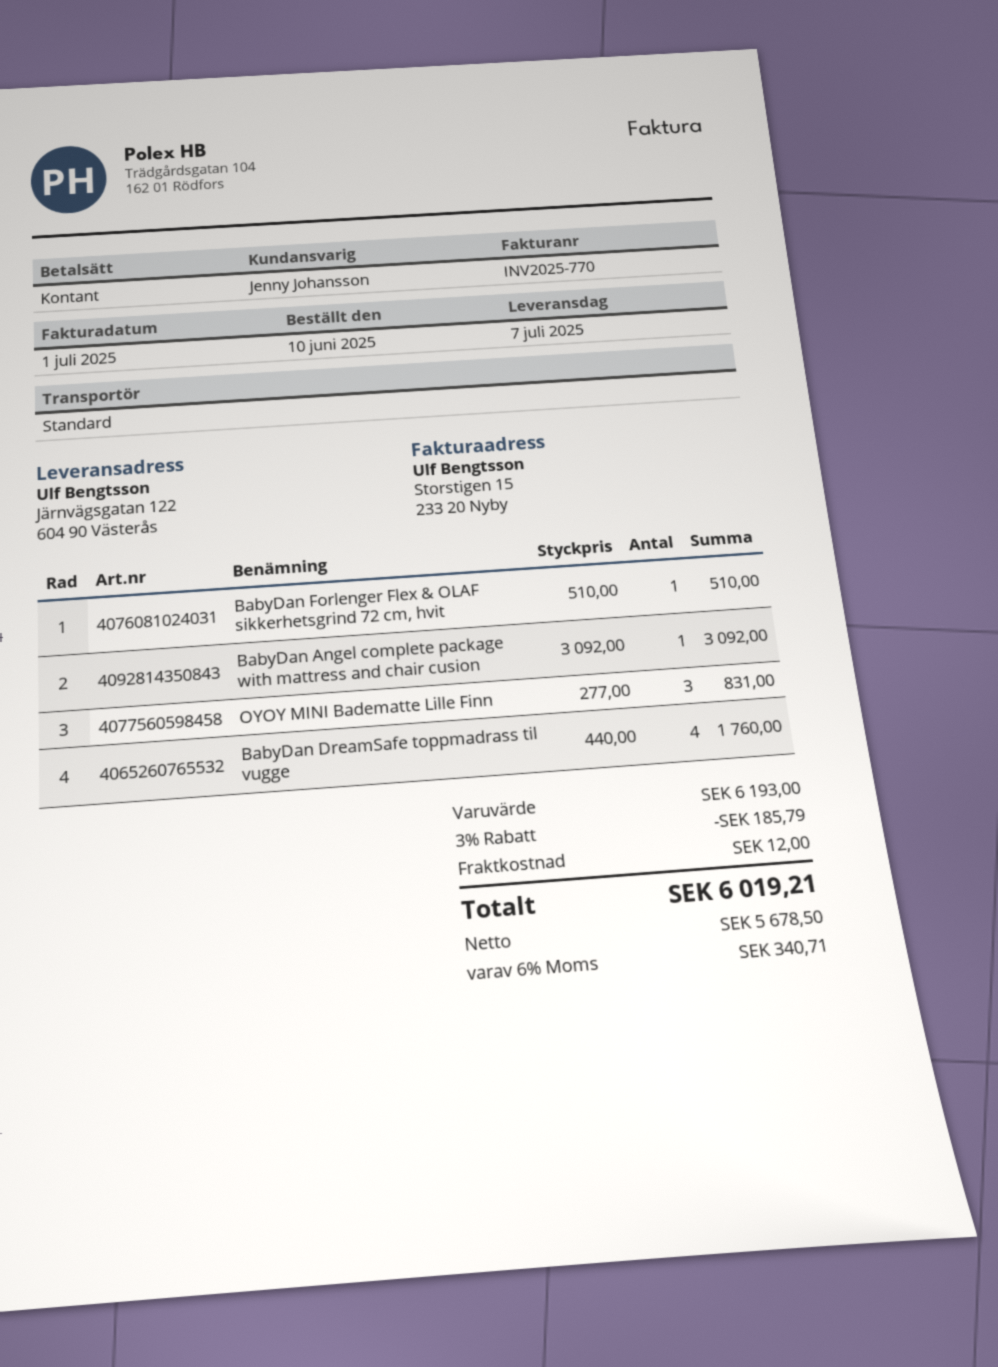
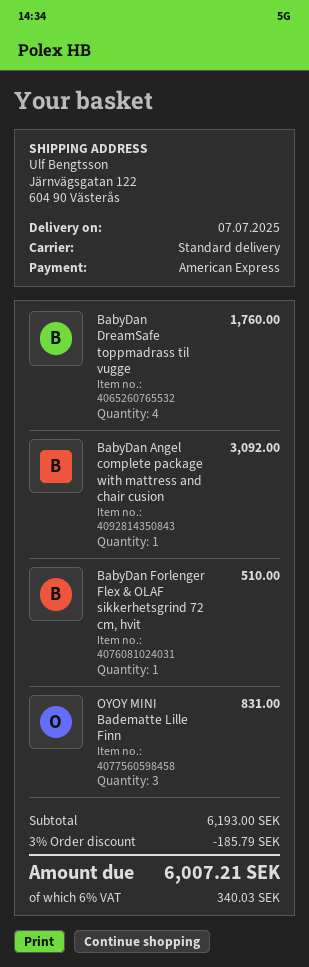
payment method: cash -> American Express
shipping: 12.00 -> none
tax: 6% = 340.71 -> 6% = 340.03
total: 6019.21 -> 6007.21

